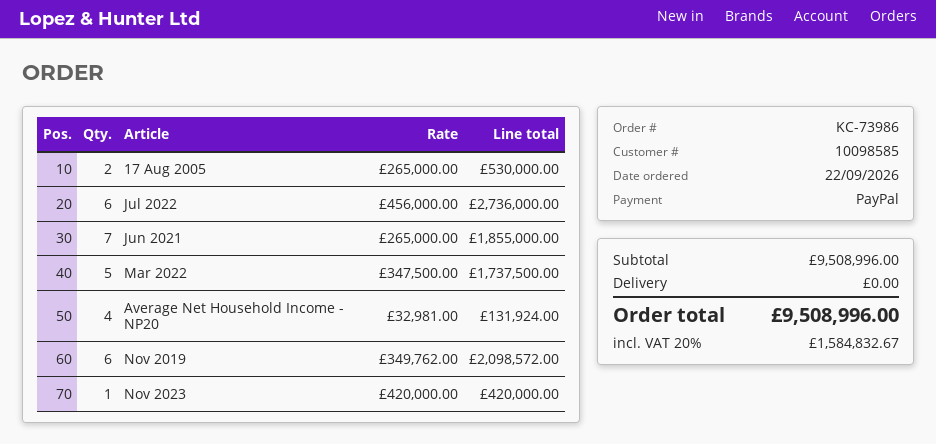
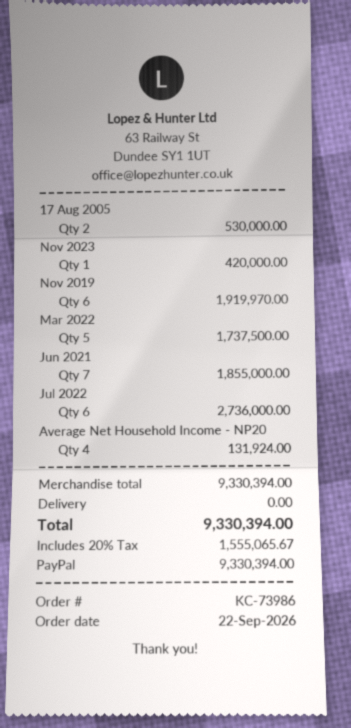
Nov 2019: 6 for 2098572.00 -> 6 for 1919970.00
subtotal: 9508996.00 -> 9330394.00
tax: 20% = 1584832.67 -> 20% = 1555065.67
total: 9508996.00 -> 9330394.00

